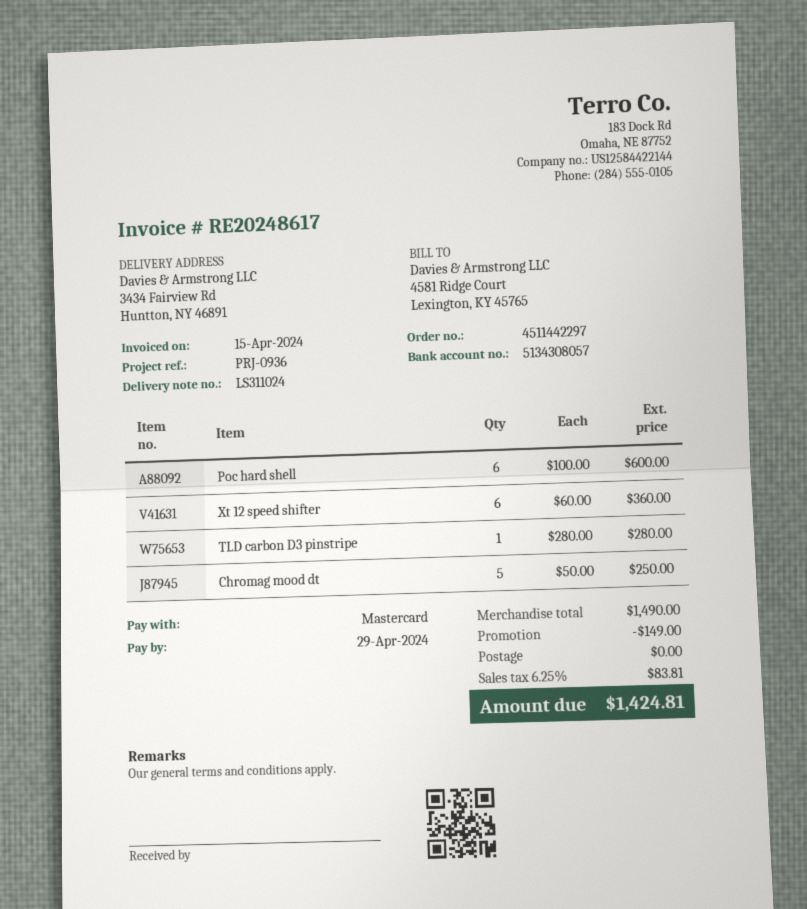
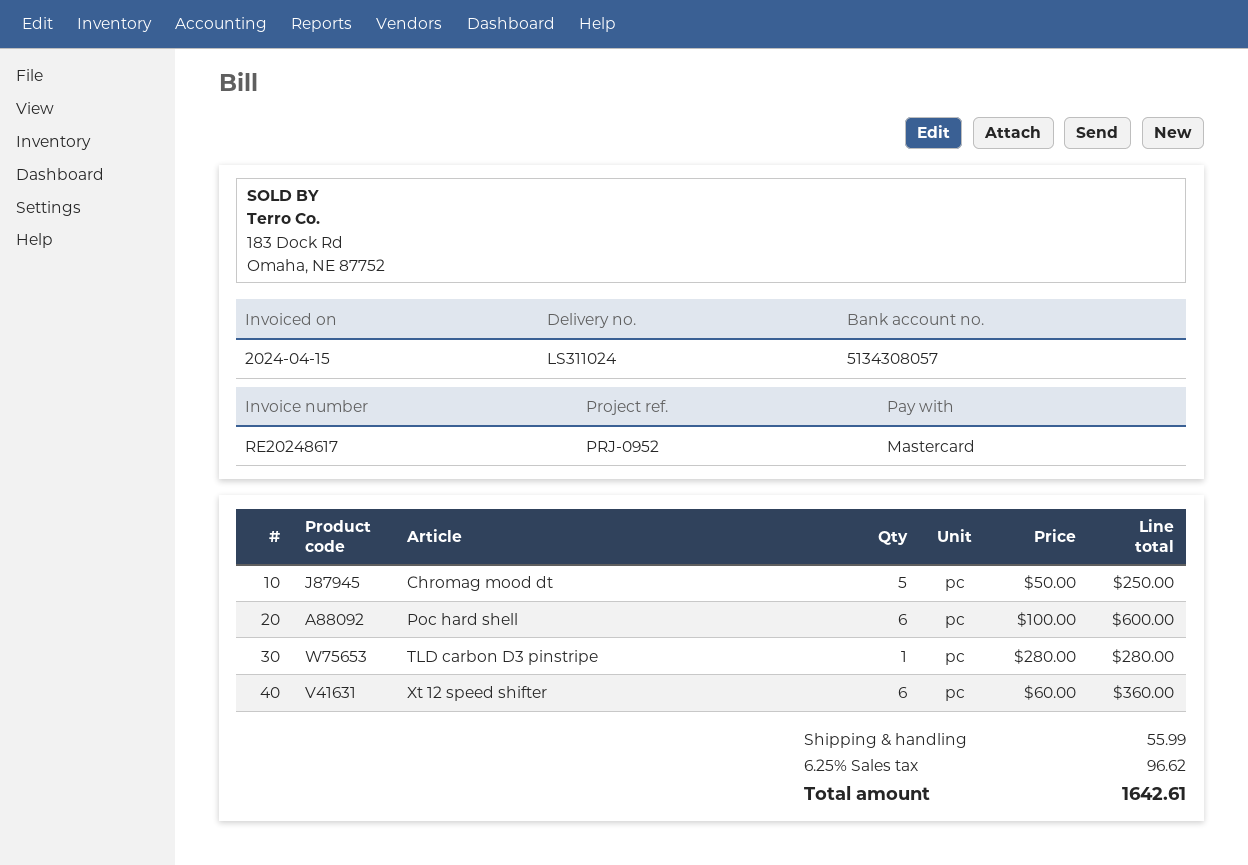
reference: PRJ-0936 -> PRJ-0952
discount: 149.00 -> none
shipping: 0.00 -> 55.99
tax: 6.25% = 83.81 -> 6.25% = 96.62
total: 1424.81 -> 1642.61

